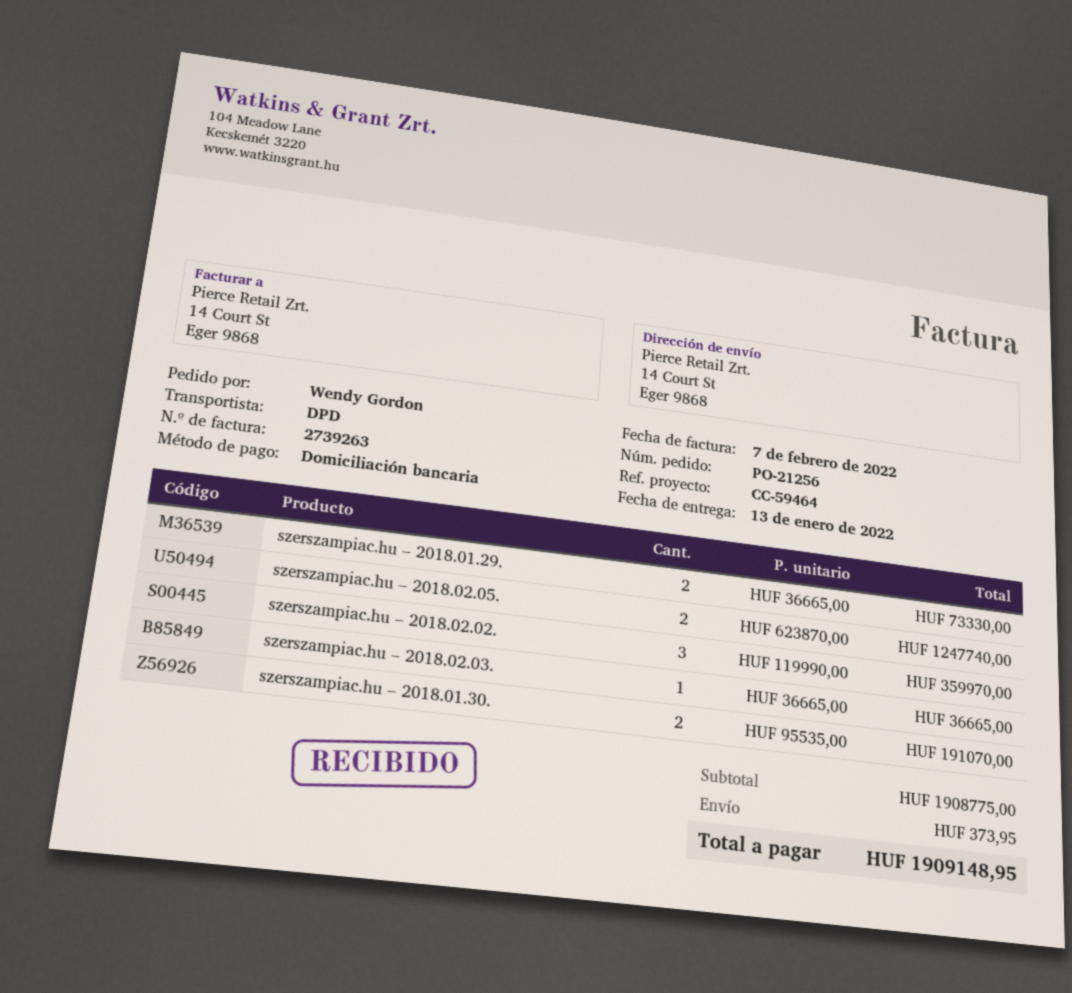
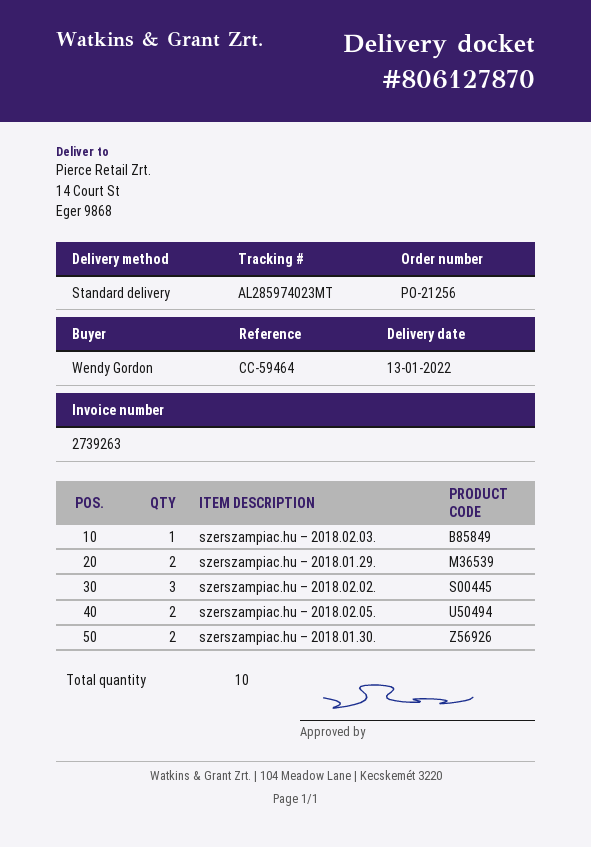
shipping method: DPD -> standard

